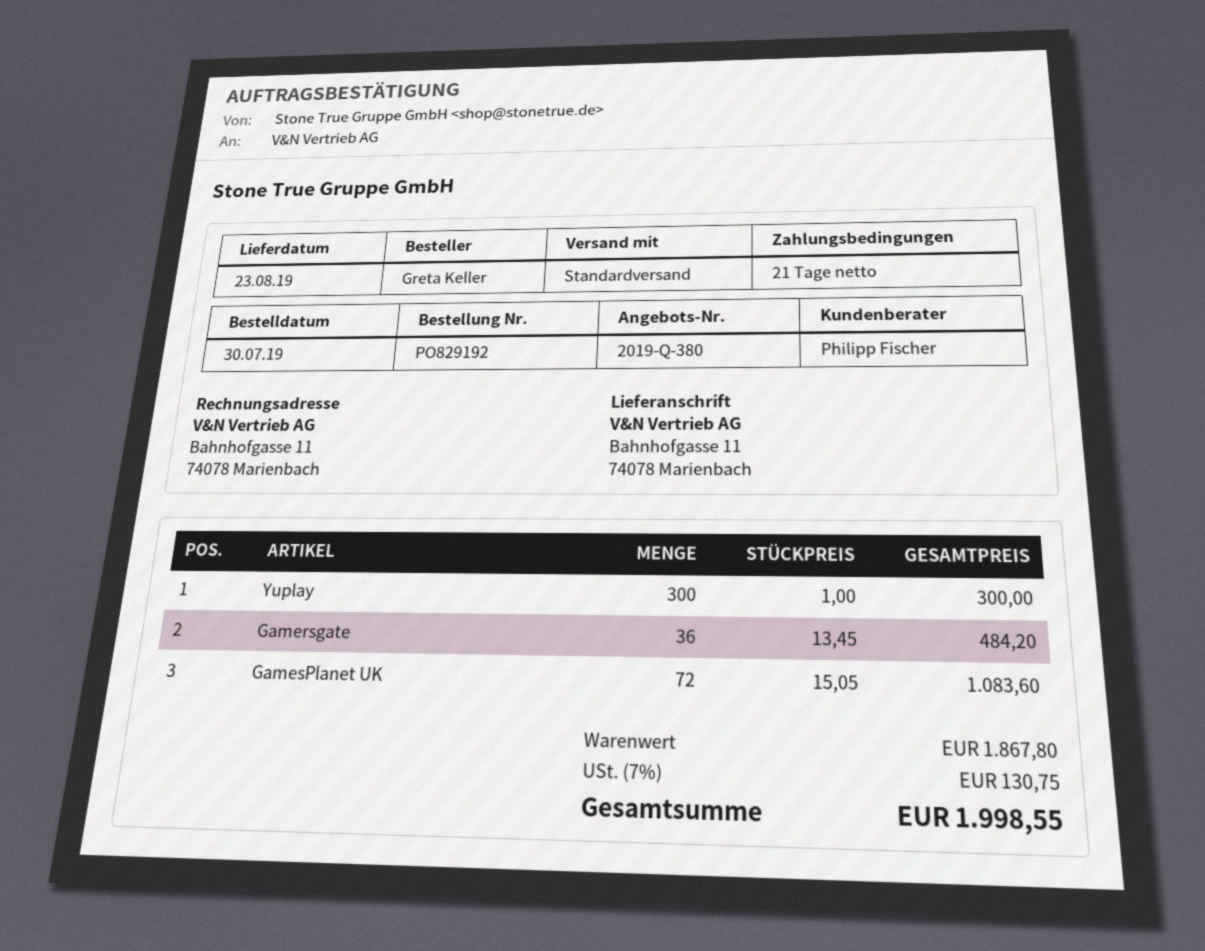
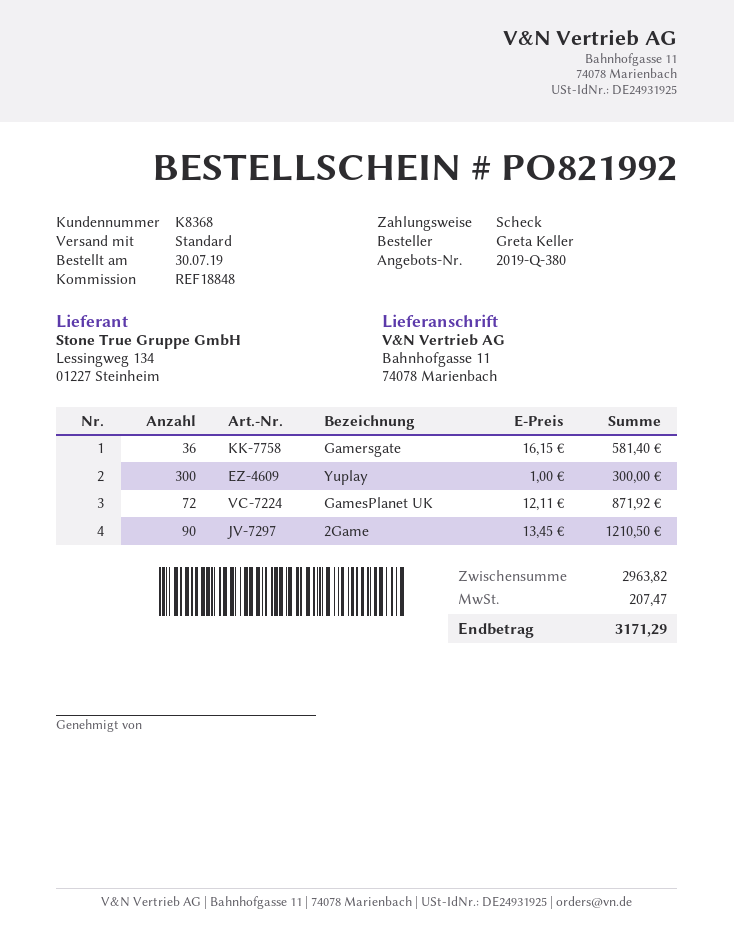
order number: PO829192 -> PO821992
Gamersgate: 36 x 13.45 = 484.20 -> 36 x 16.15 = 581.40
GamesPlanet UK: 72 x 15.05 = 1083.60 -> 72 x 12.11 = 871.92
2Game: none -> 90 x 13.45 = 1210.50
subtotal: 1867.80 -> 2963.82
tax: 130.75 -> 207.47
total: 1998.55 -> 3171.29

